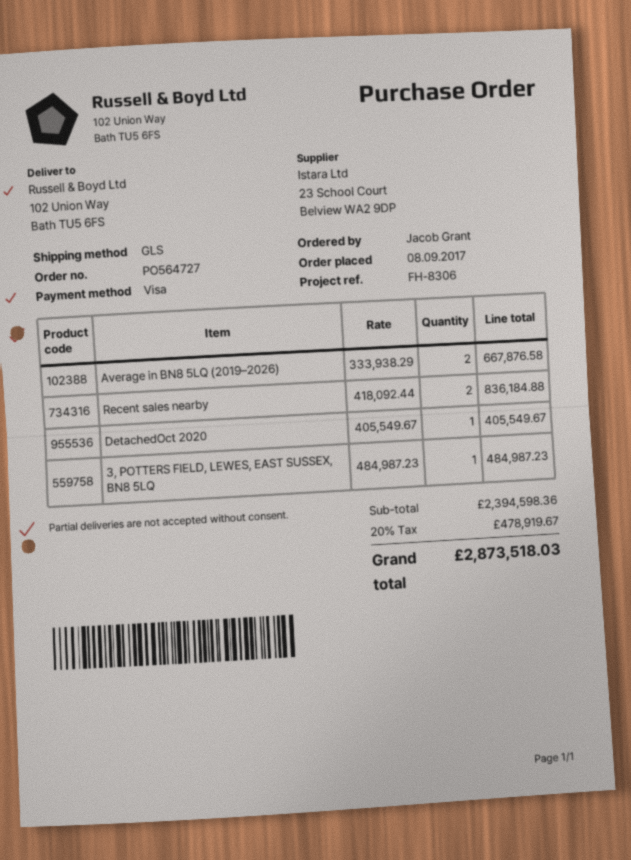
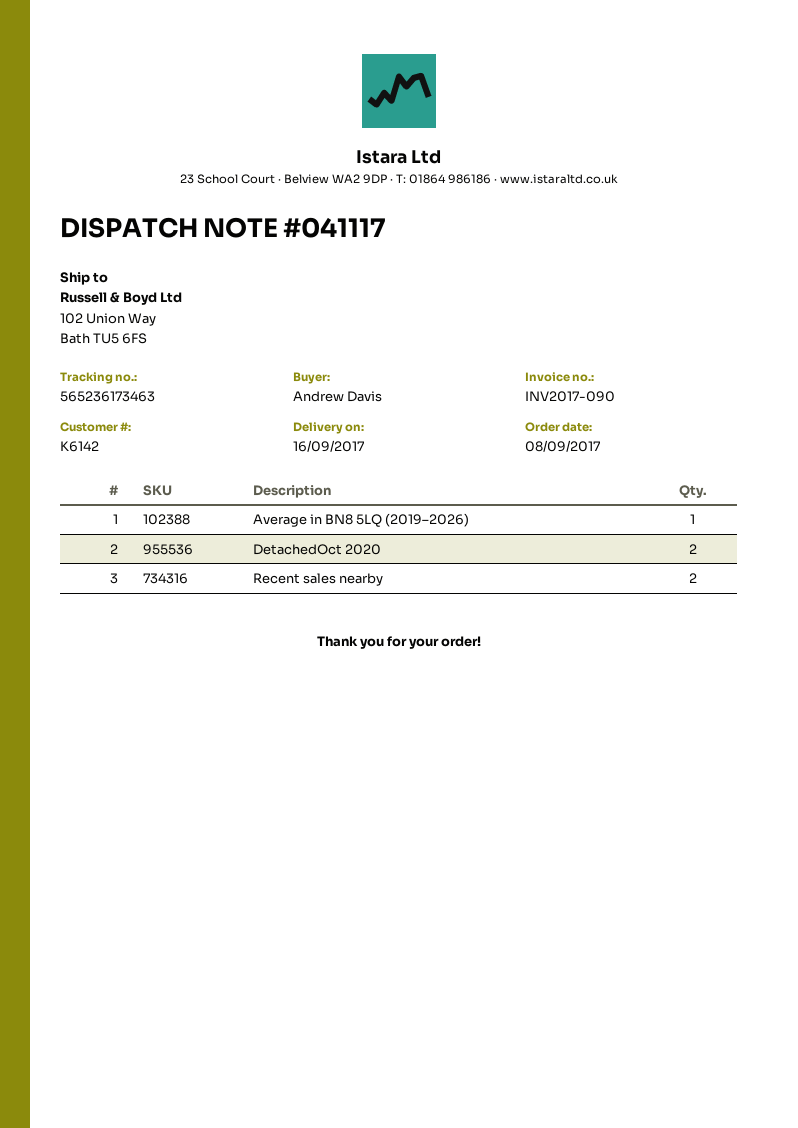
ordered by: Jacob Grant -> Andrew Davis
Average in BN8 5LQ (2019–2026): 2 -> 1
DetachedOct 2020: 1 -> 2
3, POTTERS FIELD, LEWES, EAST SUSSEX, BN8 5LQ: 1 -> none

